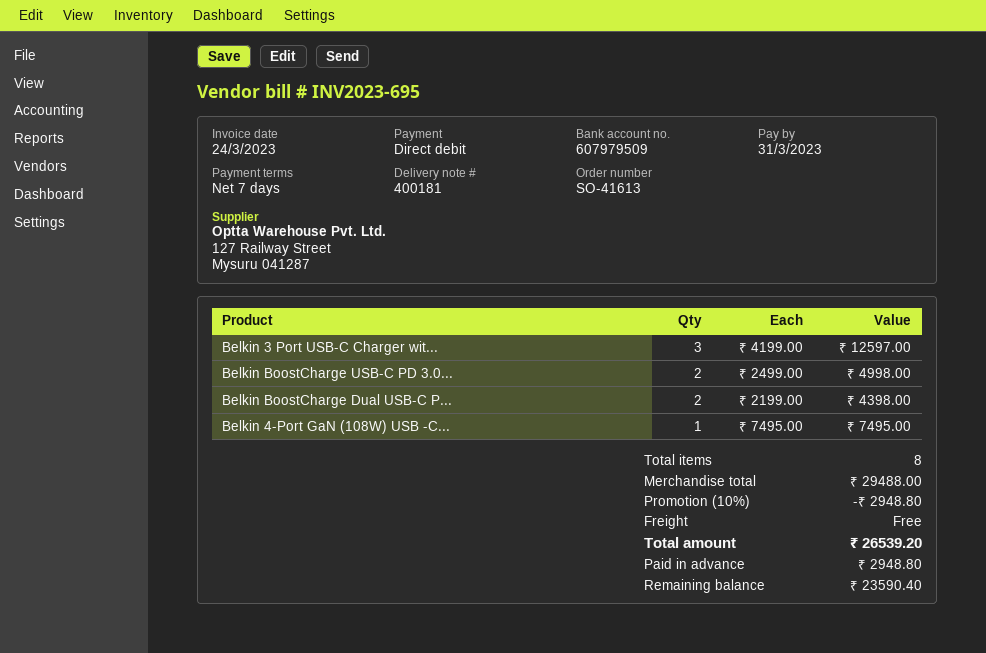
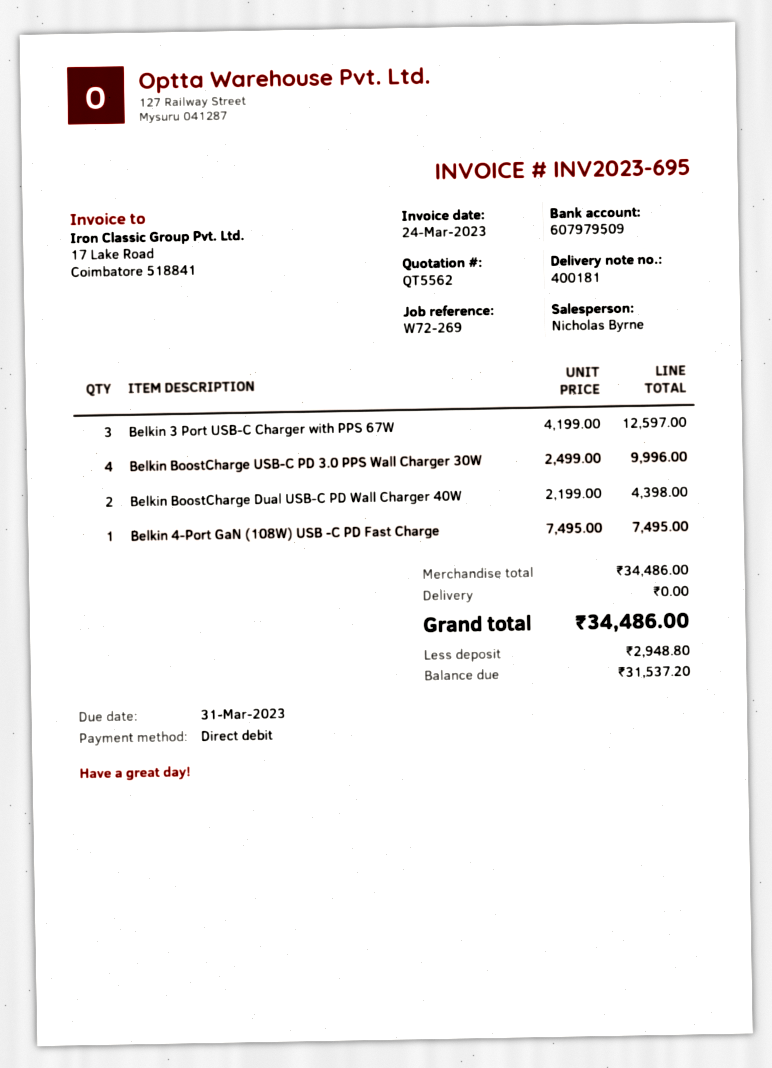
Belkin BoostCharge USB-C PD 3.0...: 2 x 2499.00 = 4998.00 -> 4 x 2499.00 = 9996.00
subtotal: 29488.00 -> 34486.00
discount: 10% = 2948.80 -> none
total: 26539.20 -> 34486.00
balance: 23590.40 -> 31537.20

